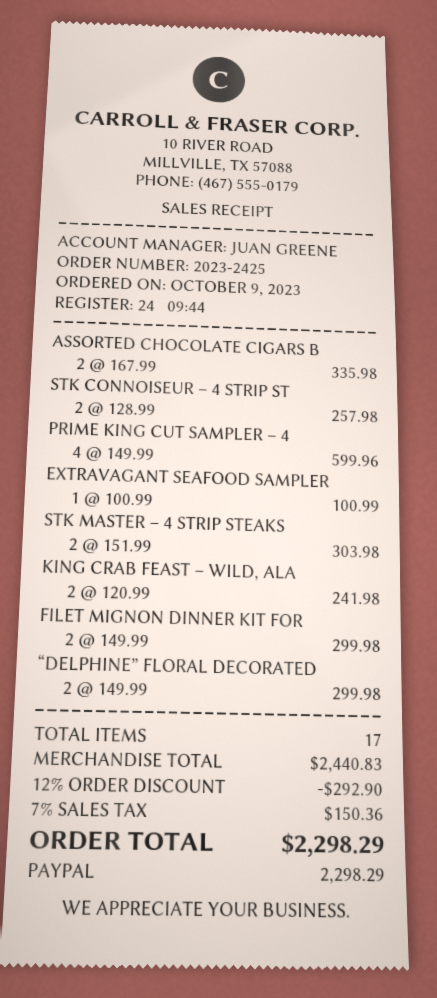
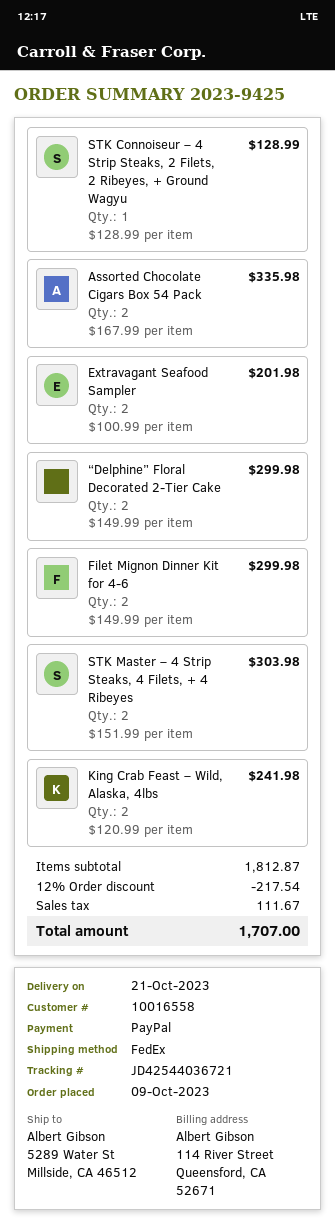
order number: 2023-2425 -> 2023-9425
STK CONNOISEUR – 4 STRIP ST: 2 x 128.99 = 257.98 -> 1 x 128.99 = 128.99
PRIME KING CUT SAMPLER – 4: 4 x 149.99 = 599.96 -> none
EXTRAVAGANT SEAFOOD SAMPLER: 1 x 100.99 = 100.99 -> 2 x 100.99 = 201.98
subtotal: 2440.83 -> 1812.87
discount: 12% = 292.90 -> 12% = 217.54
tax: 150.36 -> 111.67
total: 2298.29 -> 1707.00

